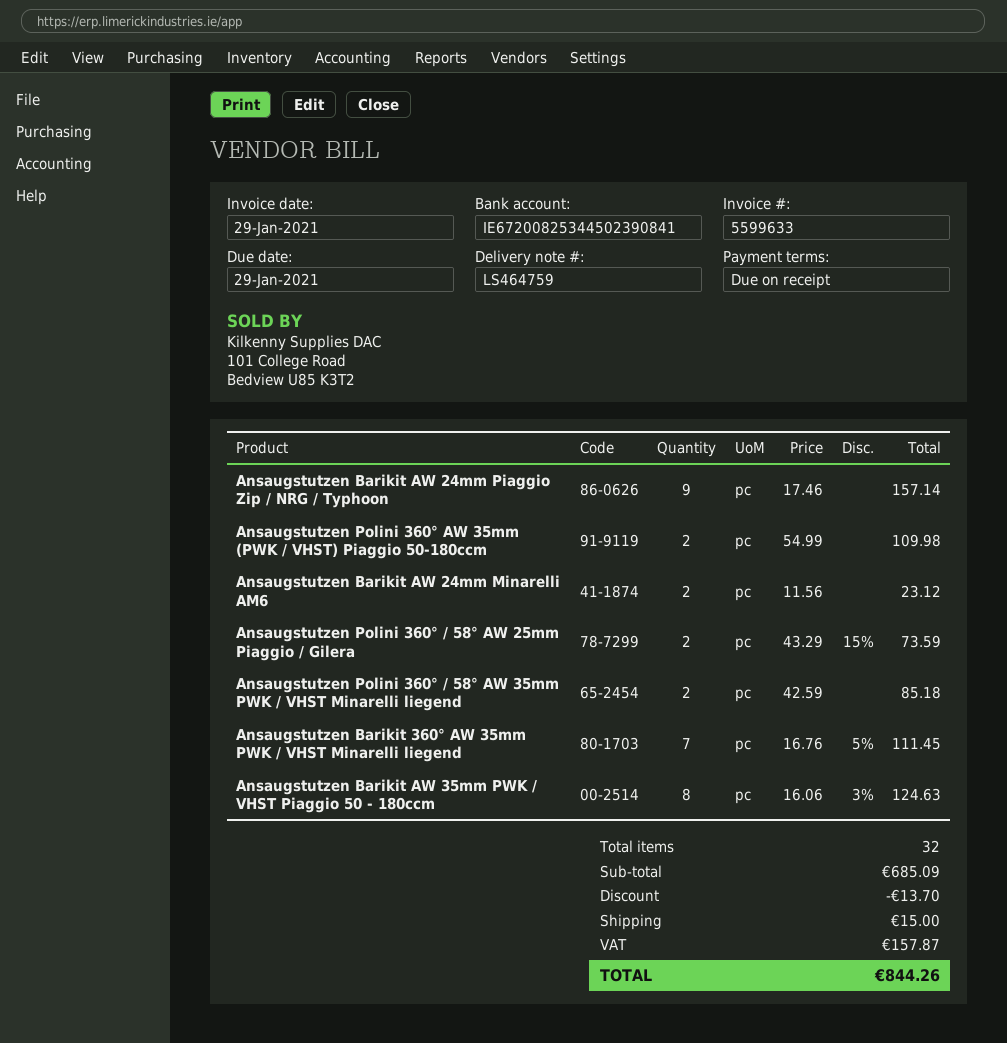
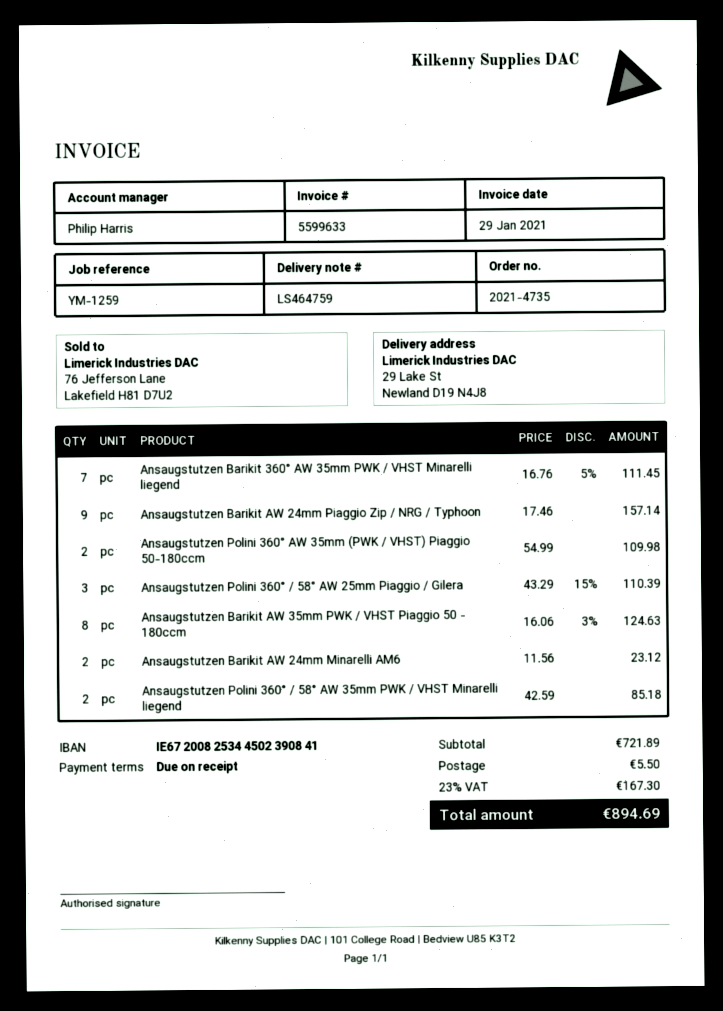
Ansaugstutzen Polini 360° / 58° AW 25mm Piaggio / Gilera: 2 x 43.29 - 15% = 73.59 -> 3 x 43.29 - 15% = 110.39
subtotal: 685.09 -> 721.89
discount: 13.70 -> none
shipping: 15.00 -> 5.50
tax: 157.87 -> 167.30
total: 844.26 -> 894.69

